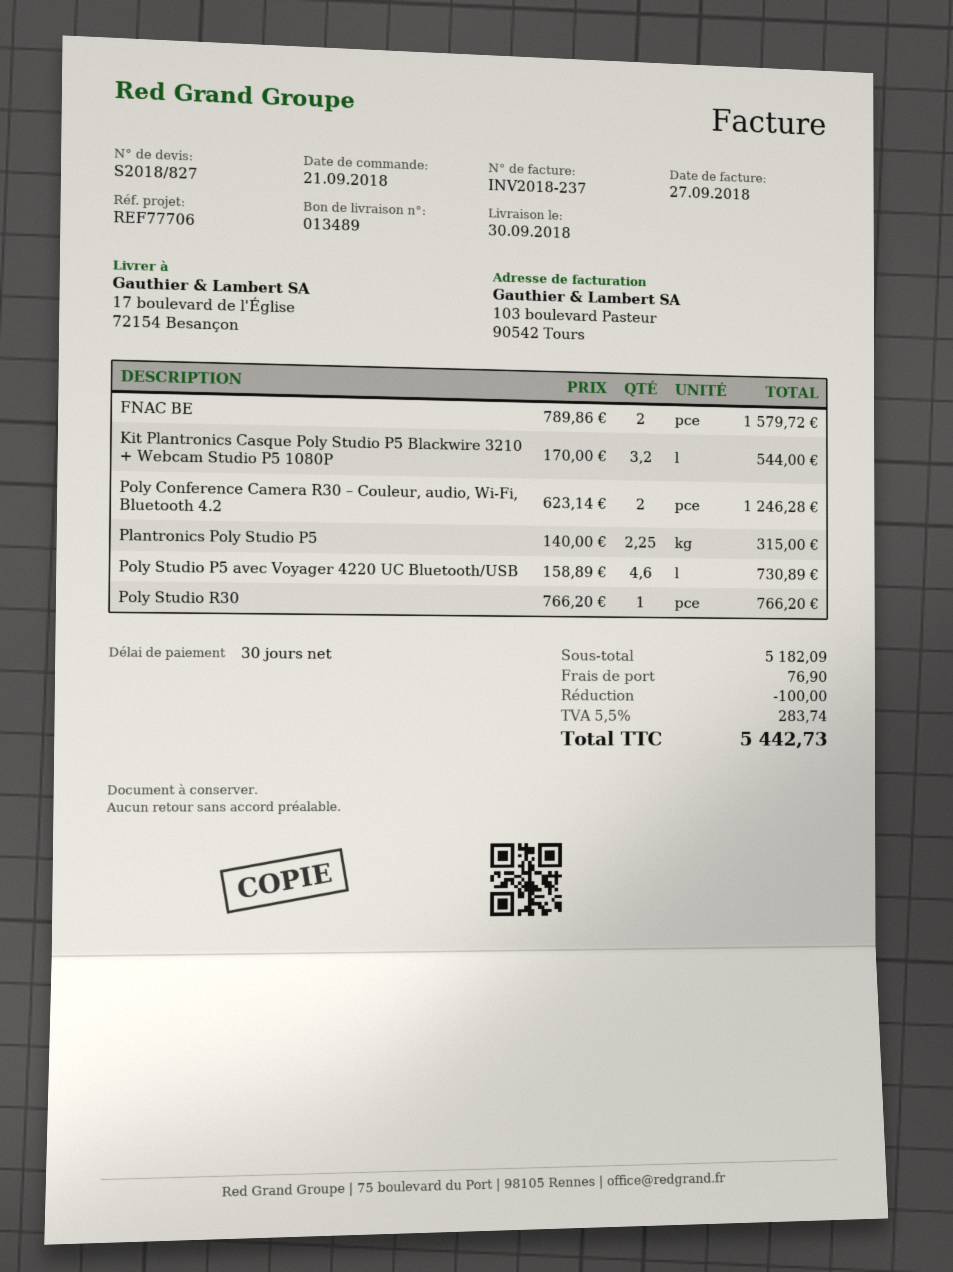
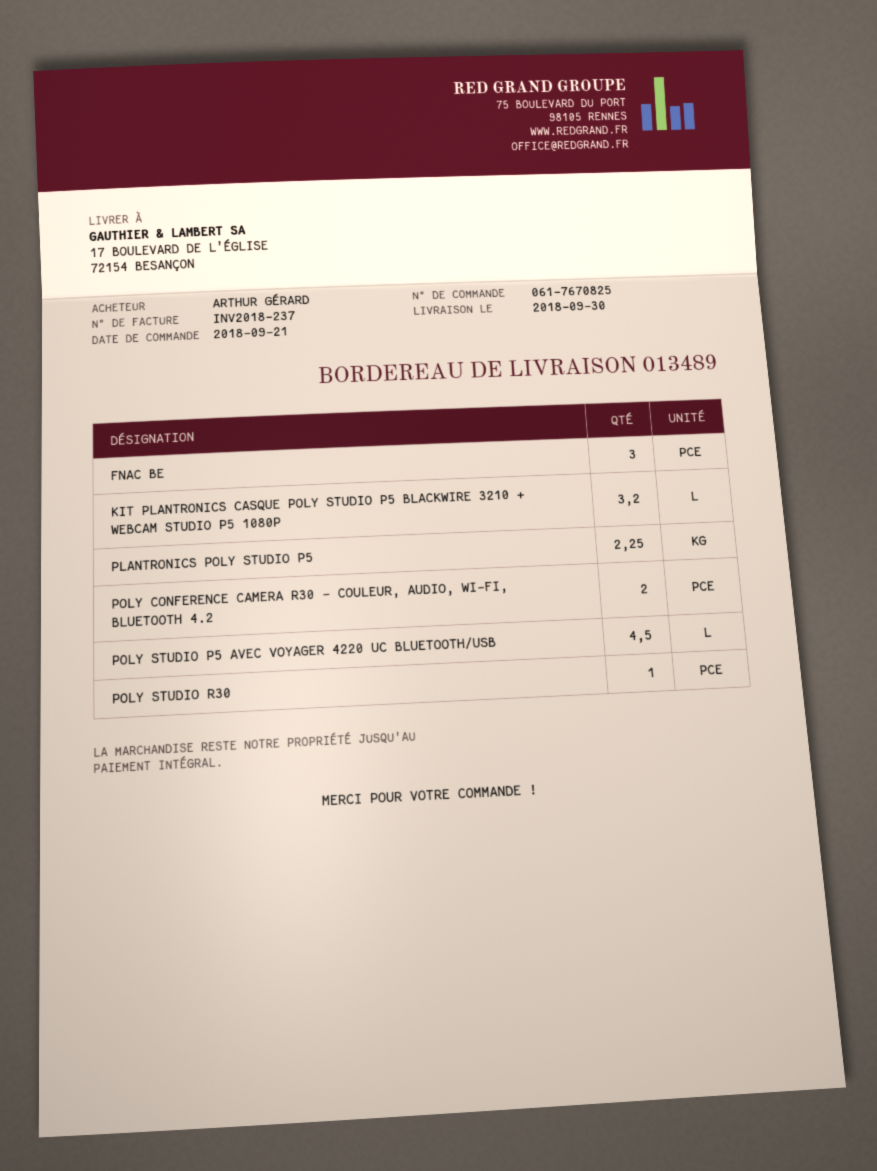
FNAC BE: 2 -> 3
Poly Studio P5 avec Voyager 4220 UC Bluetooth/USB: 4.6 -> 4.5

